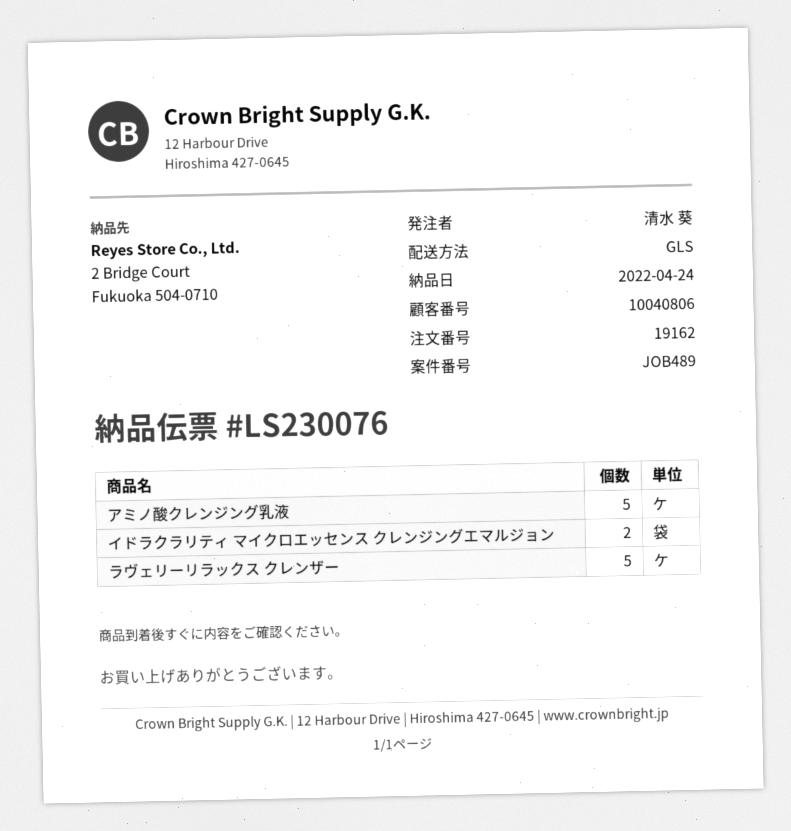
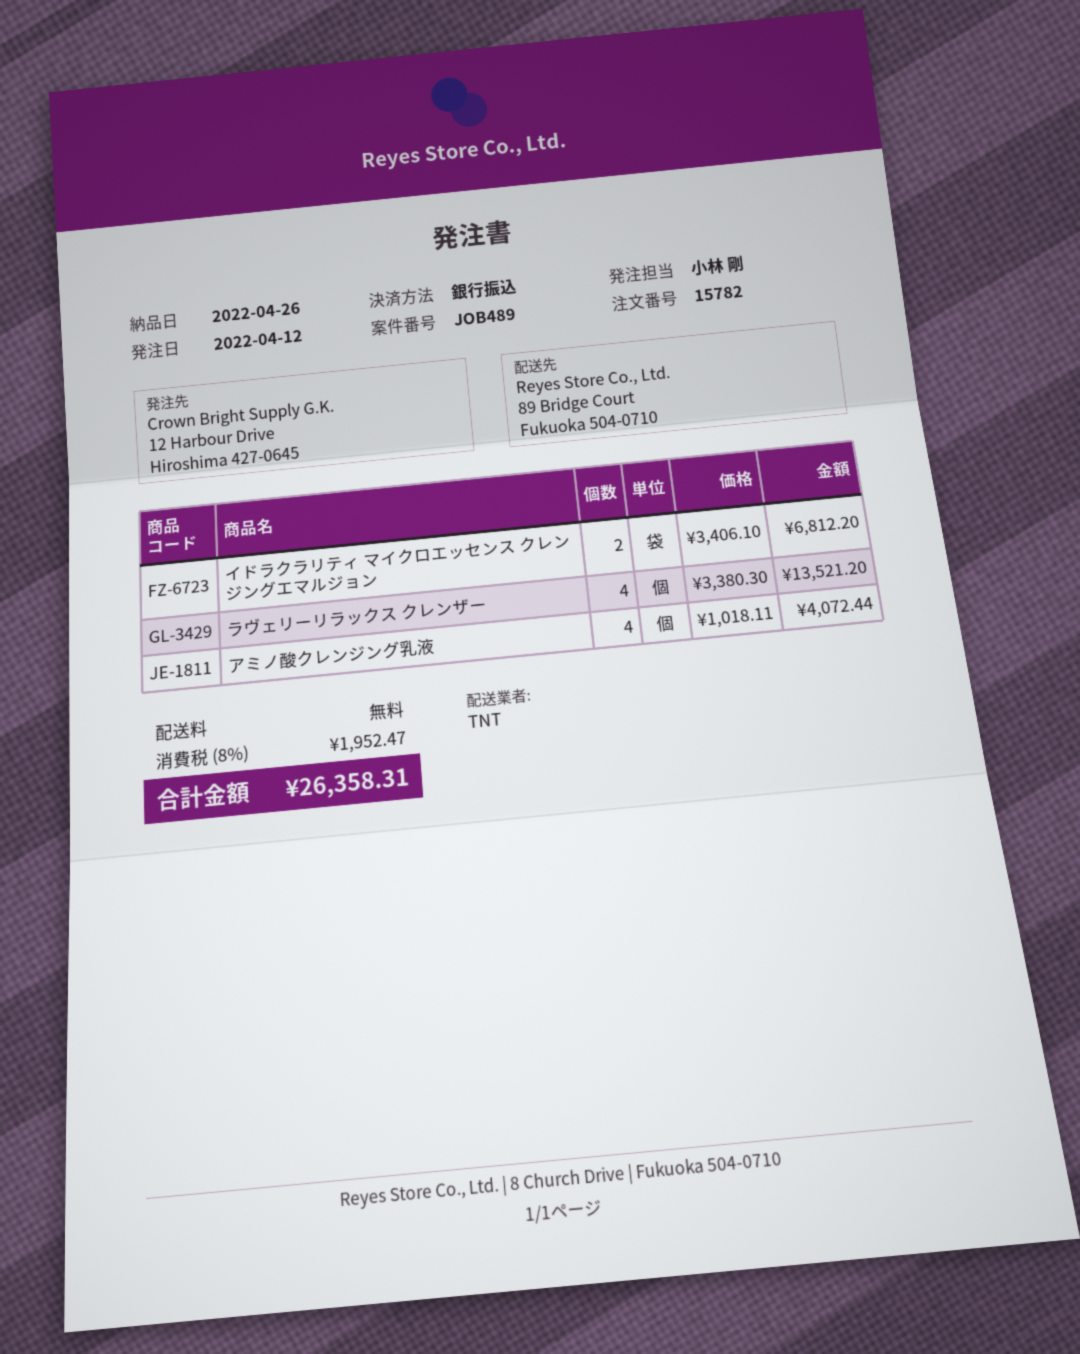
order number: 19162 -> 15782
delivery date: 2022-04-24 -> 2022-04-26
ordered by: 清水 葵 -> 小林 剛
shipping method: GLS -> TNT
ship to: 2 Bridge Court, Fukuoka 504-0710 -> 89 Bridge Court, Fukuoka 504-0710
アミノ酸クレンジング乳液: 5 -> 4
ラヴェリーリラックス クレンザー: 5 -> 4

